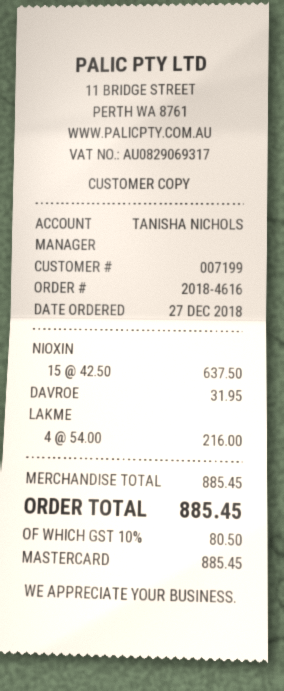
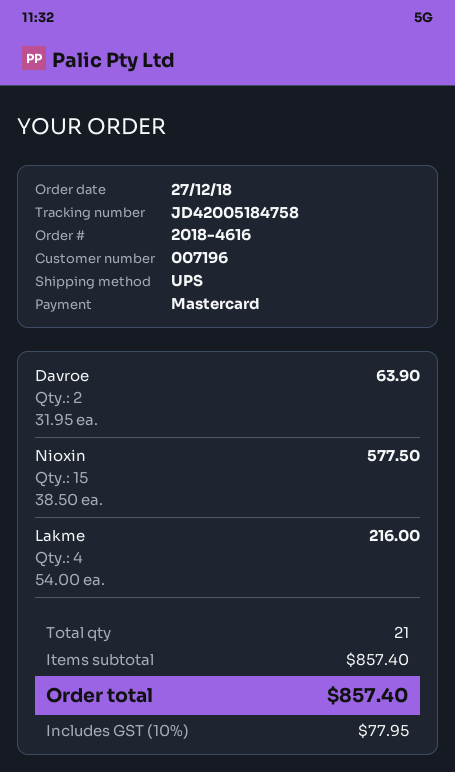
customer number: 007199 -> 007196
NIOXIN: 15 x 42.50 = 637.50 -> 15 x 38.50 = 577.50
DAVROE: 1 x 31.95 = 31.95 -> 2 x 31.95 = 63.90
subtotal: 885.45 -> 857.40
tax: 10% = 80.50 -> 10% = 77.95
total: 885.45 -> 857.40

